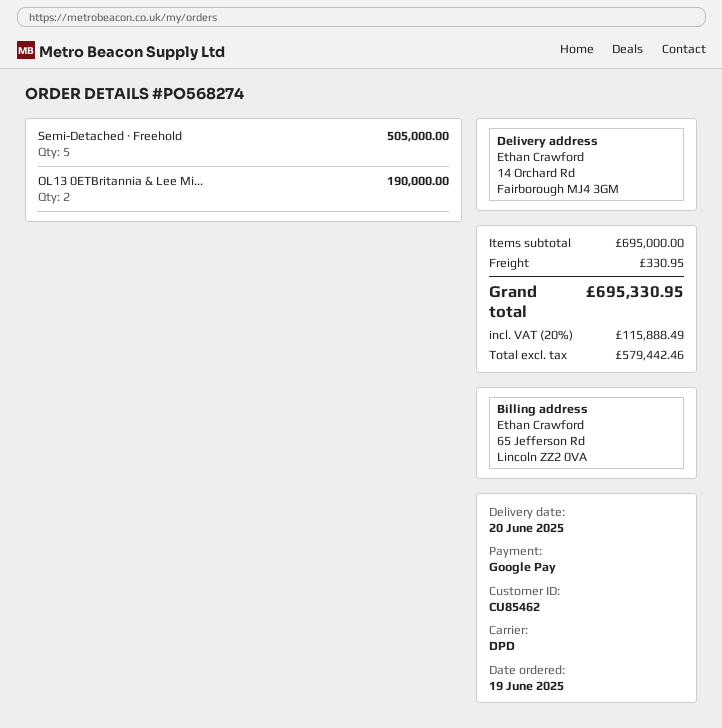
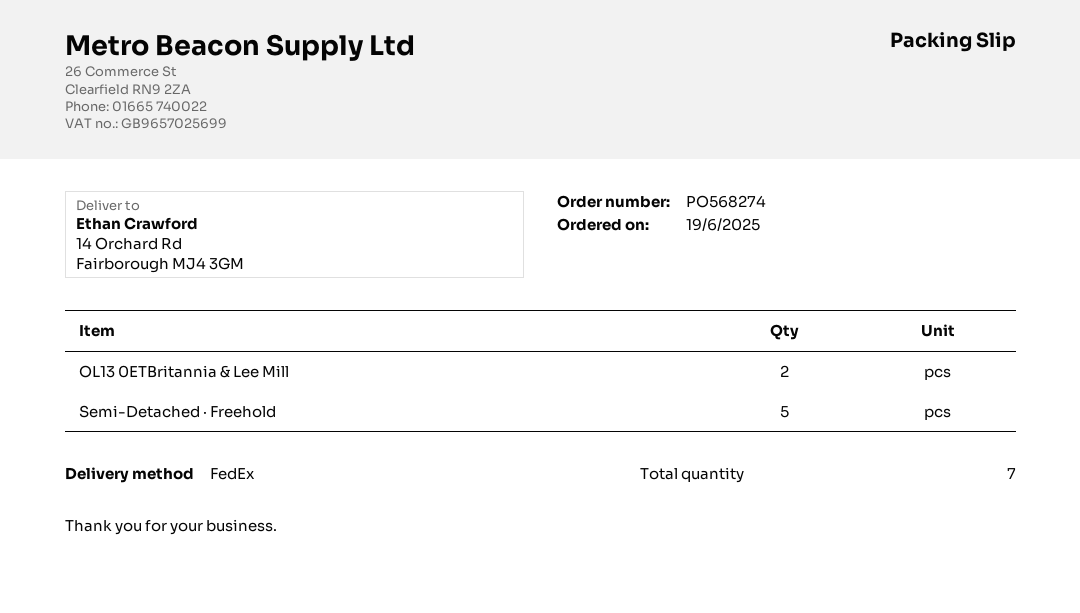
shipping method: DPD -> FedEx

